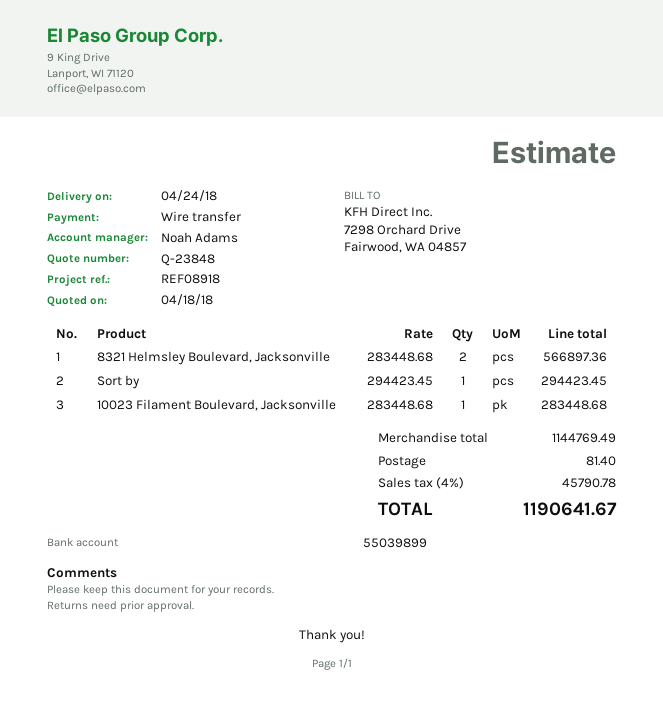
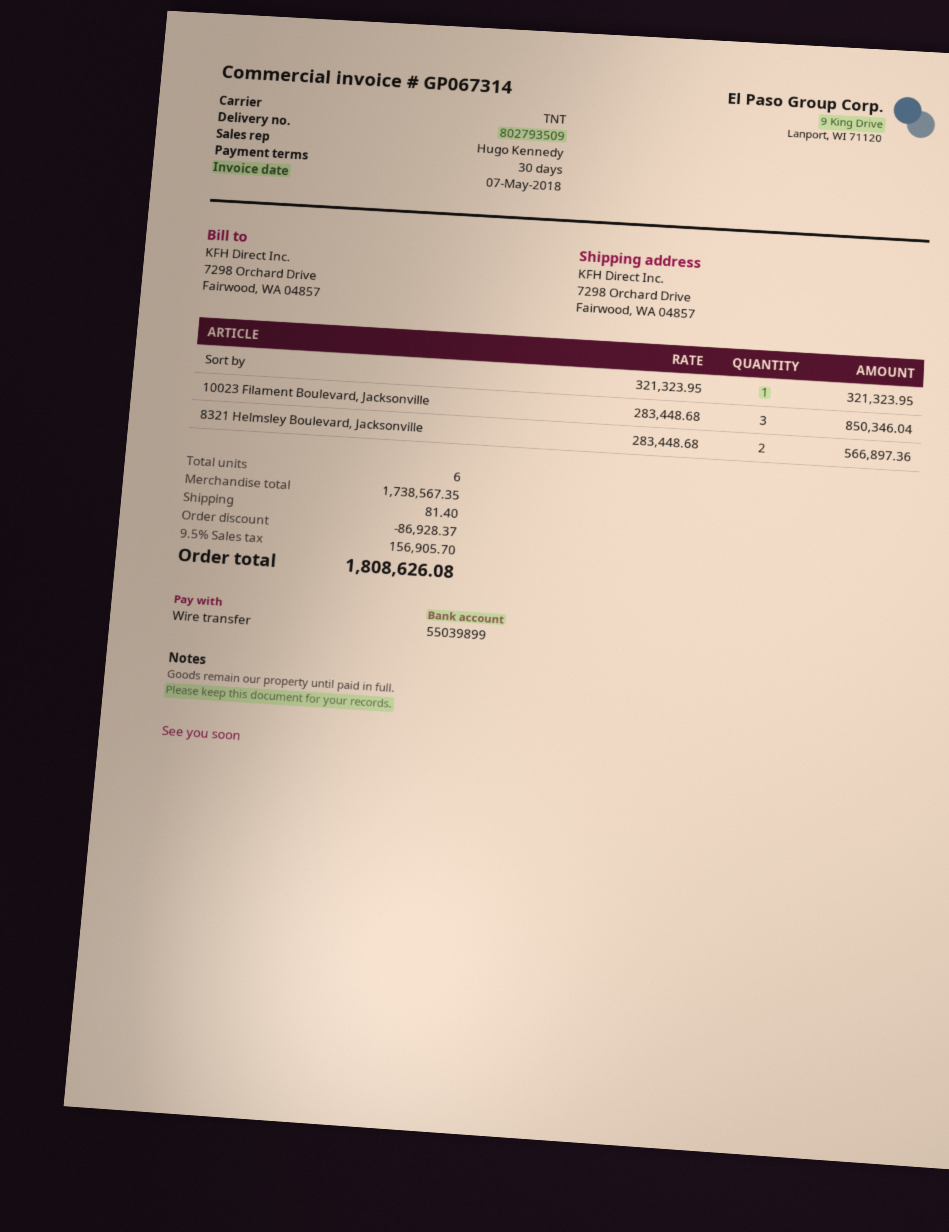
sales rep: Noah Adams -> Hugo Kennedy
Sort by: 1 x 294423.45 = 294423.45 -> 1 x 321323.95 = 321323.95
10023 Filament Boulevard, Jacksonville: 1 x 283448.68 = 283448.68 -> 3 x 283448.68 = 850346.04
subtotal: 1144769.49 -> 1738567.35
discount: none -> 86928.37
tax: 4% = 45790.78 -> 9.5% = 156905.70
total: 1190641.67 -> 1808626.08

